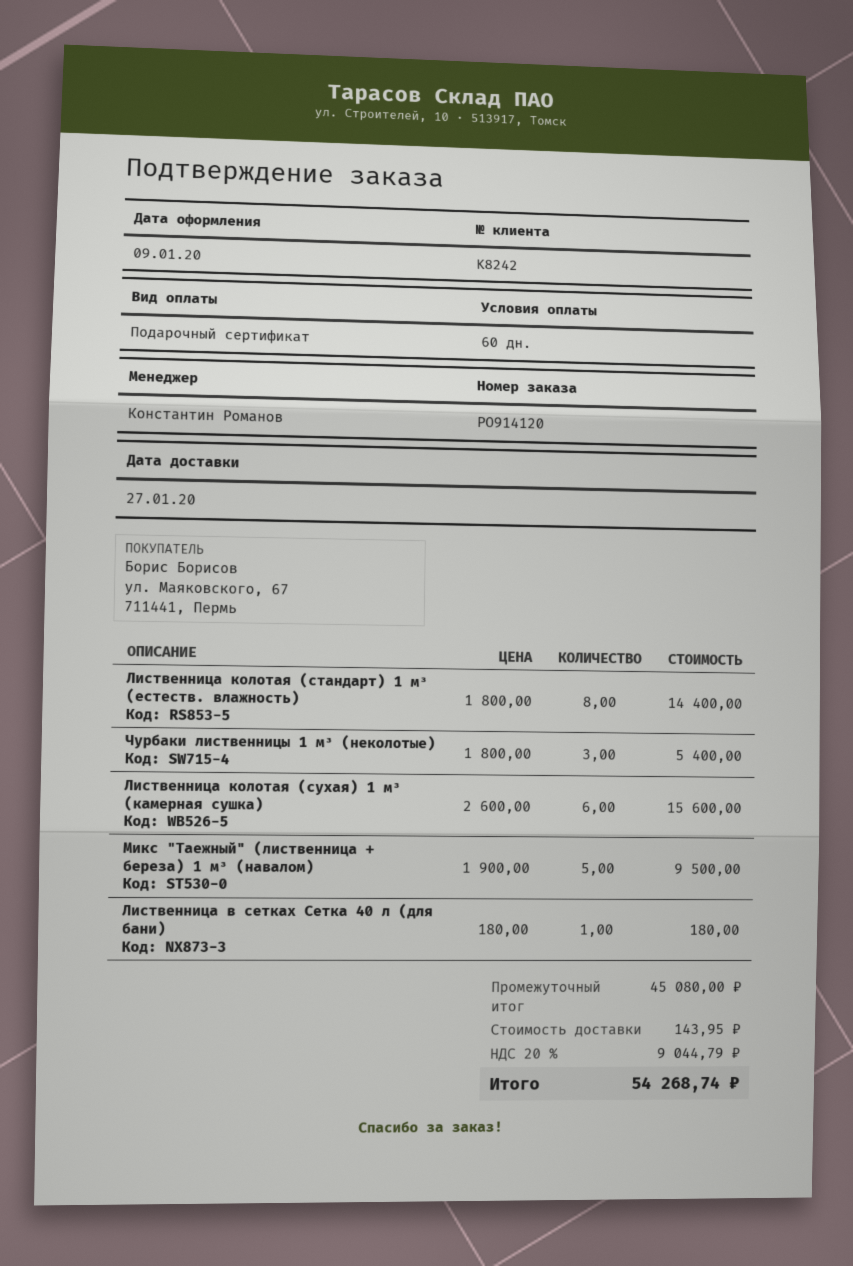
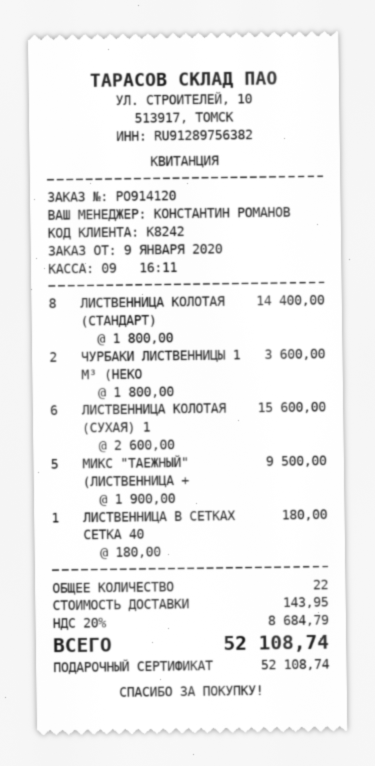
Чурбаки лиственницы 1 м³ (неколотые): 3 x 1800.00 = 5400.00 -> 2 x 1800.00 = 3600.00
tax: 20% = 9044.79 -> 20% = 8684.79
total: 54268.74 -> 52108.74

